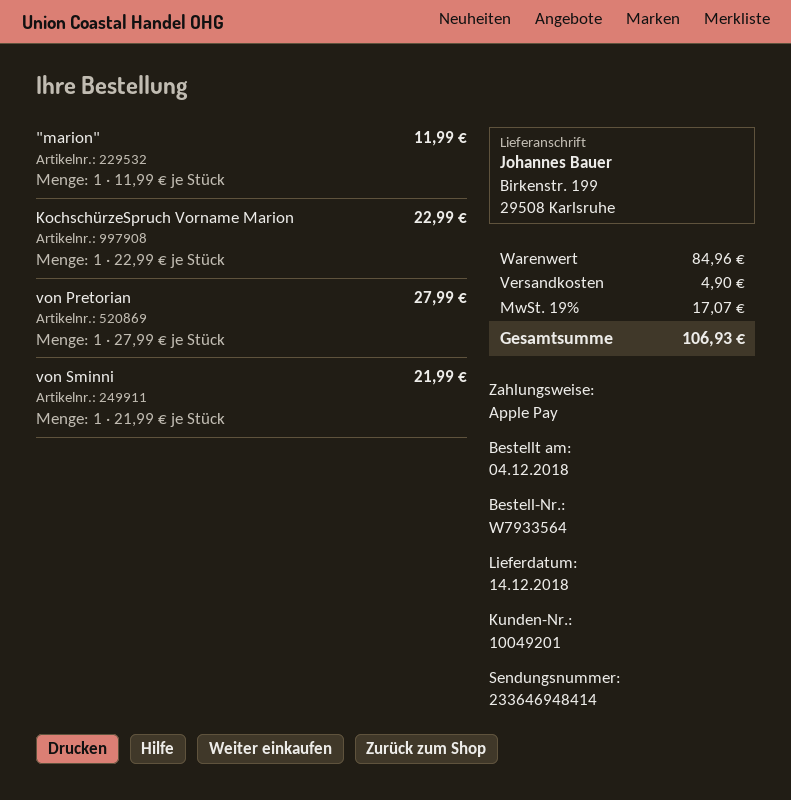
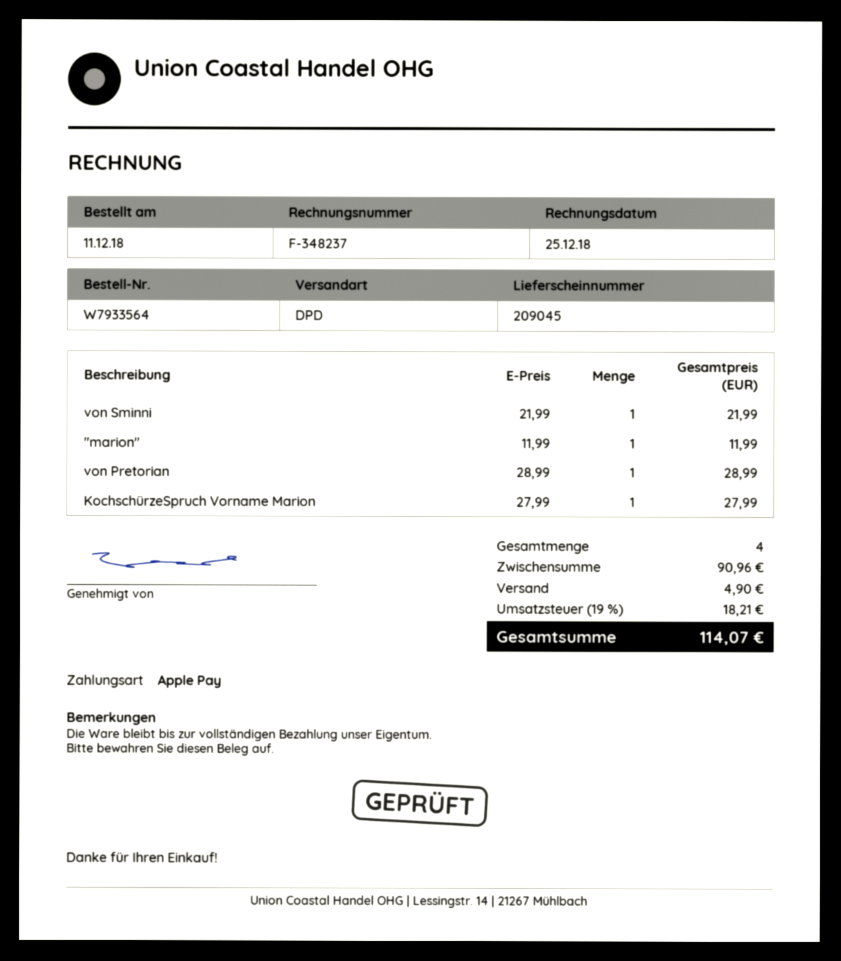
order date: 2018-12-04 -> 2018-12-11
KochschürzeSpruch Vorname Marion: 1 x 22.99 = 22.99 -> 1 x 27.99 = 27.99
von Pretorian: 1 x 27.99 = 27.99 -> 1 x 28.99 = 28.99
subtotal: 84.96 -> 90.96
tax: 19% = 17.07 -> 19% = 18.21
total: 106.93 -> 114.07

